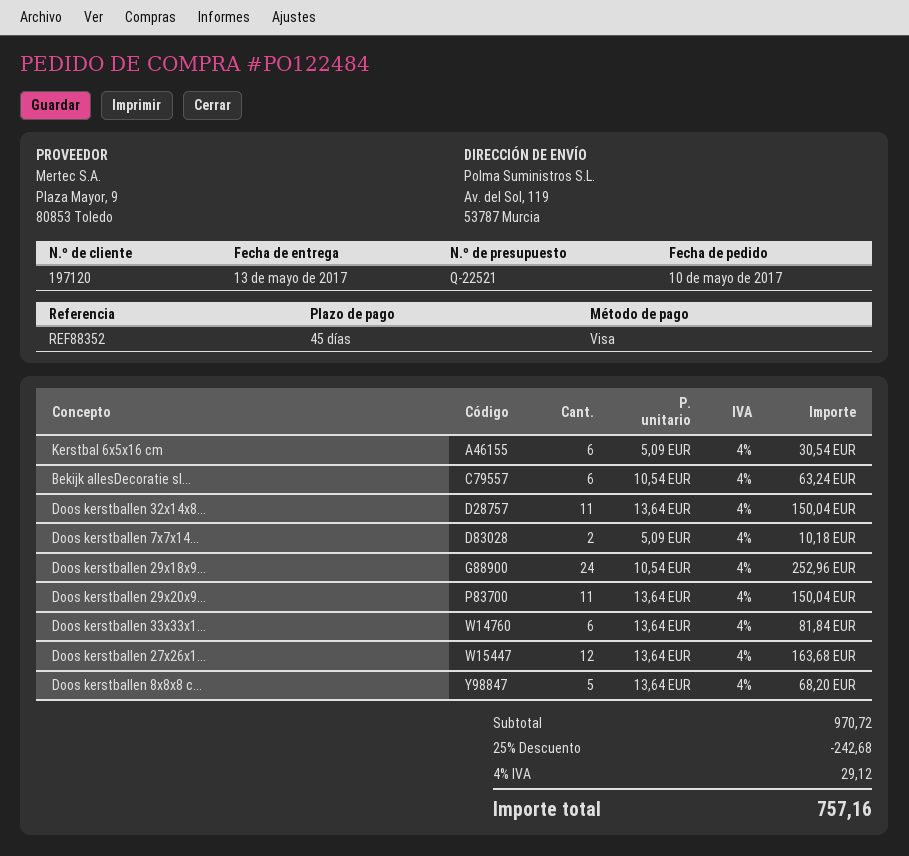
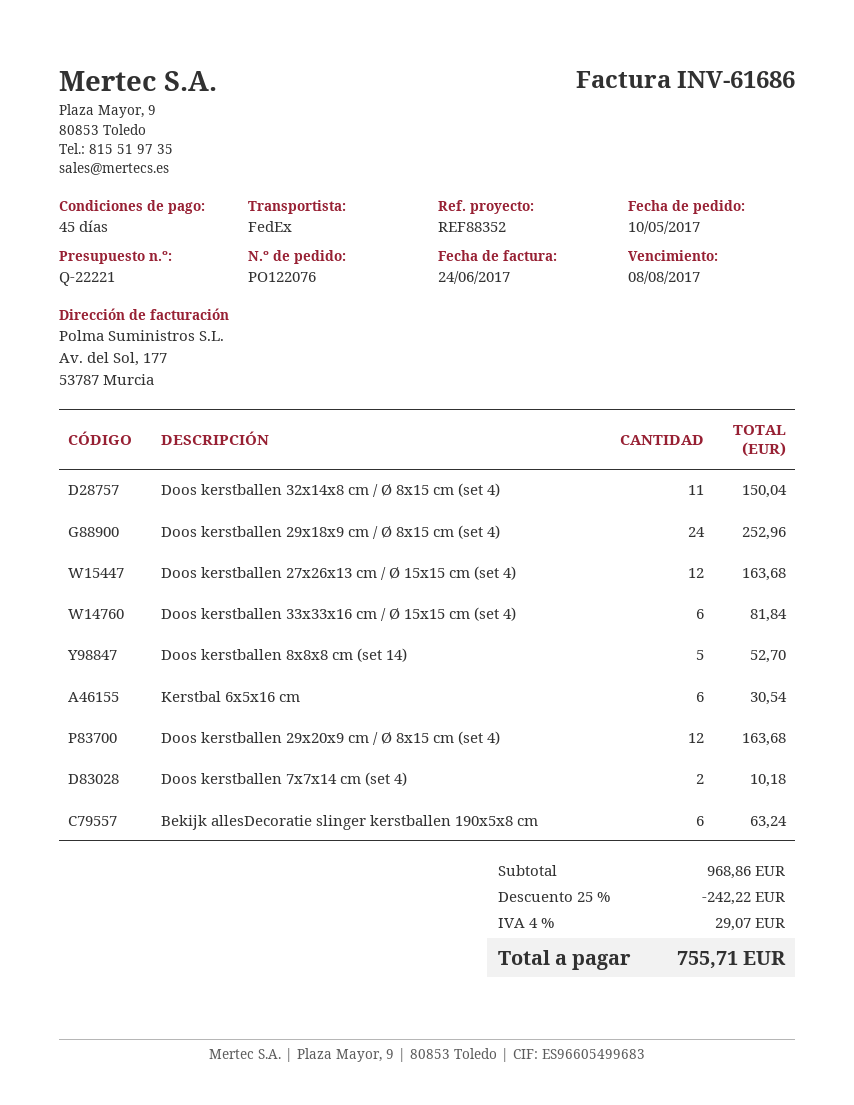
quote number: Q-22521 -> Q-22221
order number: PO122484 -> PO122076
Doos kerstballen 29x20x9...: 11 for 150.04 -> 12 for 163.68
Doos kerstballen 8x8x8 c...: 5 for 68.20 -> 5 for 52.70
subtotal: 970.72 -> 968.86
discount: 25% = 242.68 -> 25% = 242.22
tax: 4% = 29.12 -> 4% = 29.07
total: 757.16 -> 755.71

